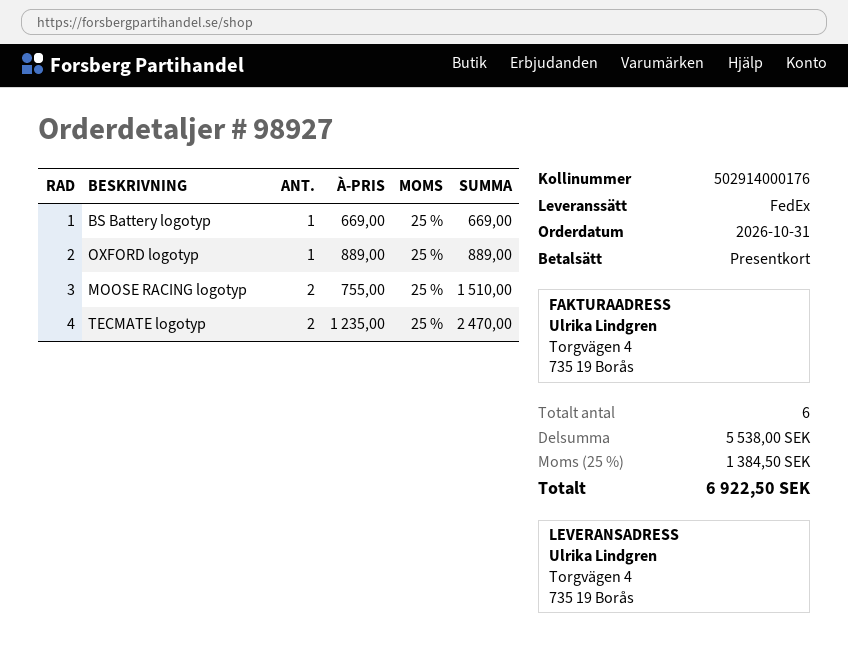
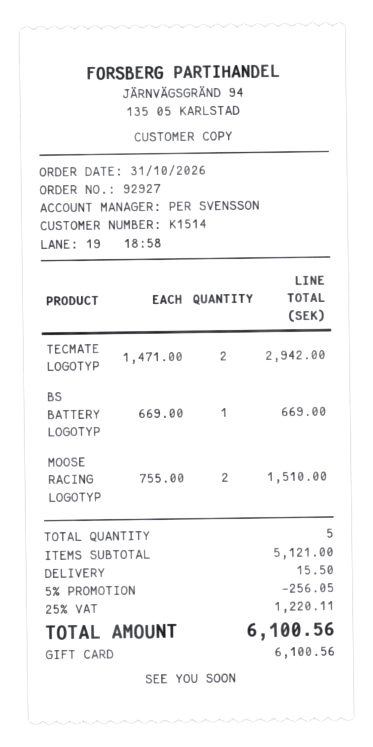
order number: 98927 -> 92927
OXFORD logotyp: 1 x 889.00 = 889.00 -> none
TECMATE logotyp: 2 x 1235.00 = 2470.00 -> 2 x 1471.00 = 2942.00
total quantity: 6 -> 5
subtotal: 5538.00 -> 5121.00
discount: none -> 5% = 256.05
shipping: none -> 15.50
tax: 25% = 1384.50 -> 25% = 1220.11
total: 6922.50 -> 6100.56

